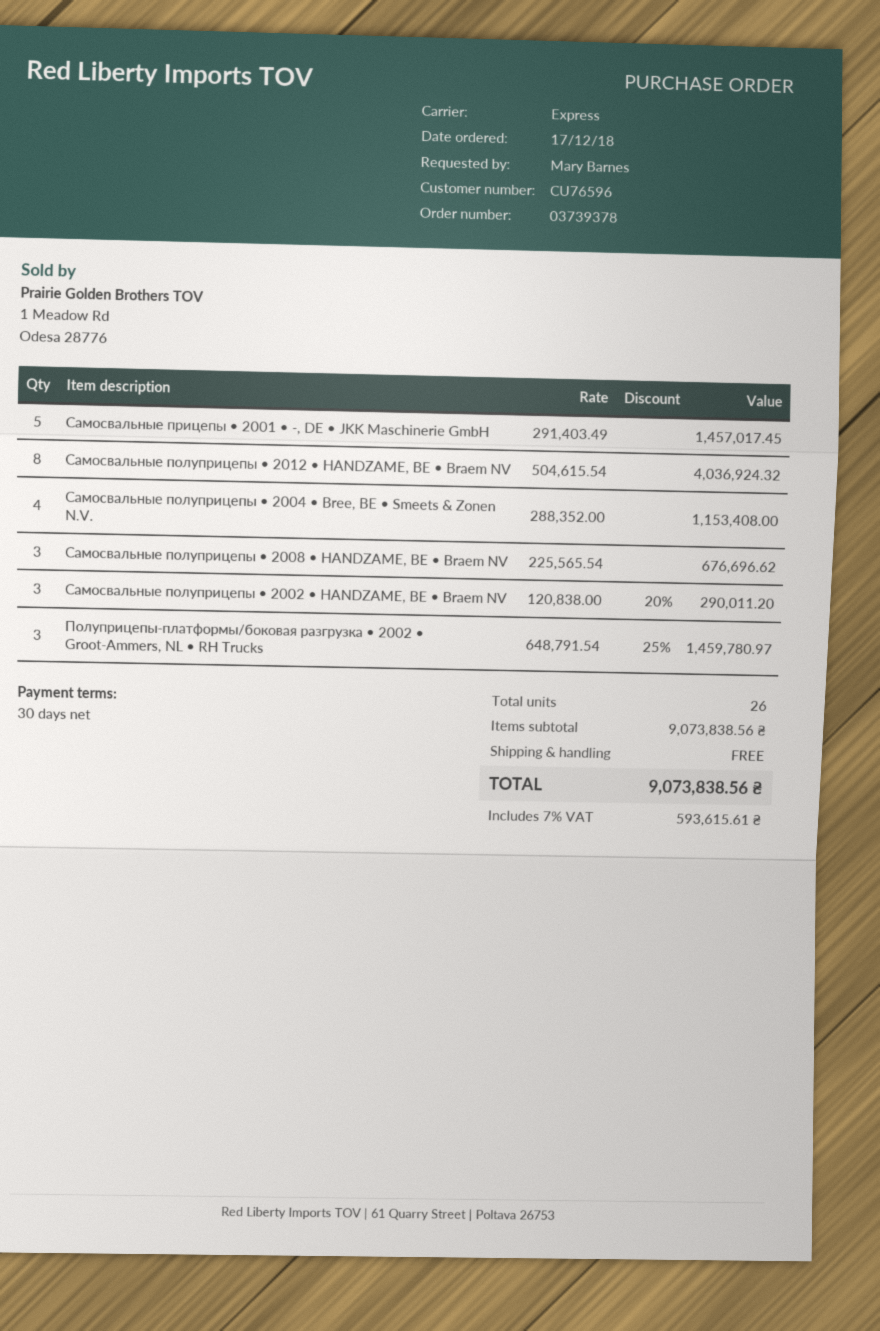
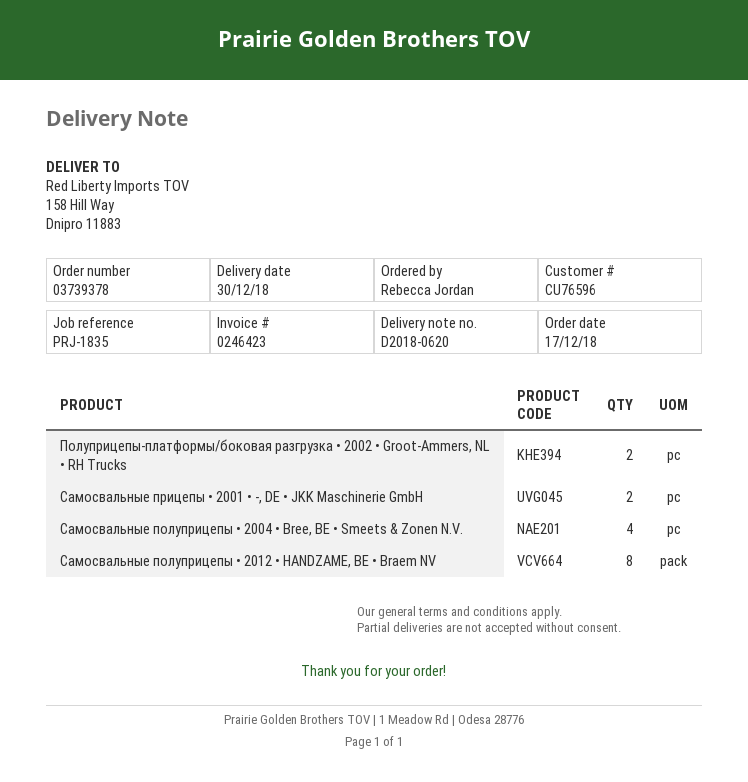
ordered by: Mary Barnes -> Rebecca Jordan
Самосвальные прицепы • 2001 • -, DE • JKK Maschinerie GmbH: 5 -> 2
Самосвальные полуприцепы • 2008 • HANDZAME, BE • Braem NV: 3 -> none
Самосвальные полуприцепы • 2002 • HANDZAME, BE • Braem NV: 3 -> none
Полуприцепы-платформы/боковая разгрузка • 2002 • Groot-Ammers, NL • RH Trucks: 3 -> 2

